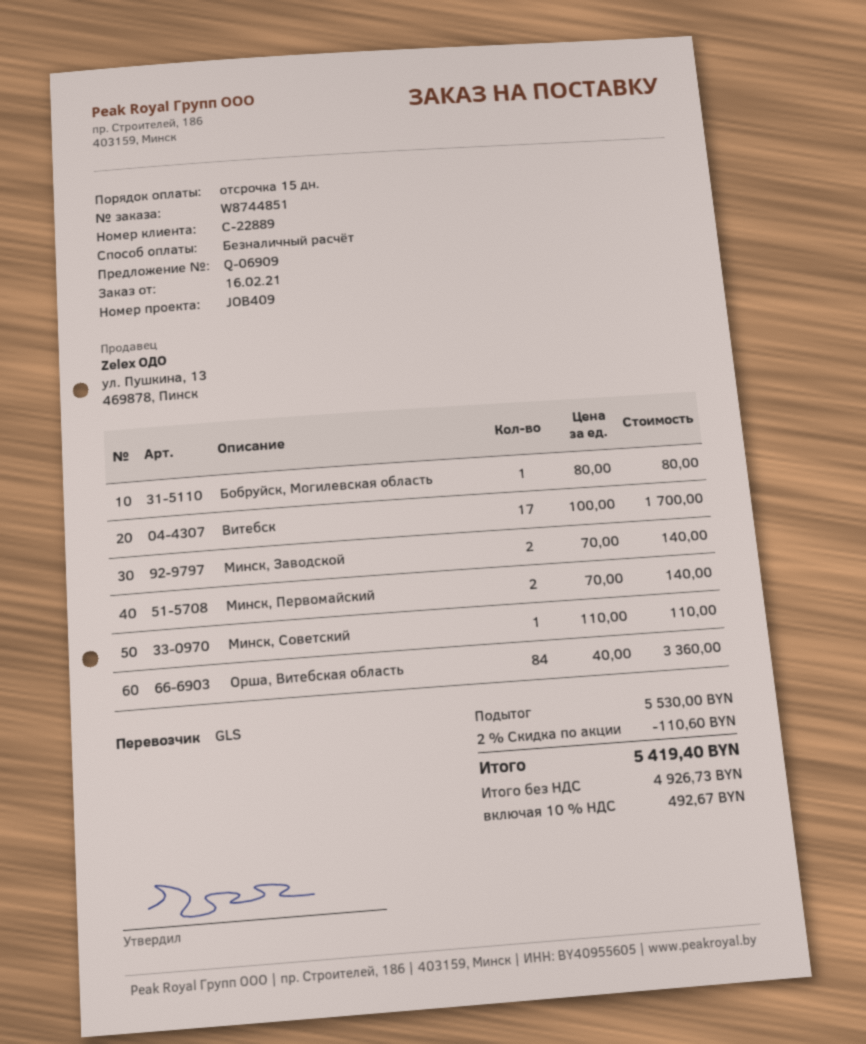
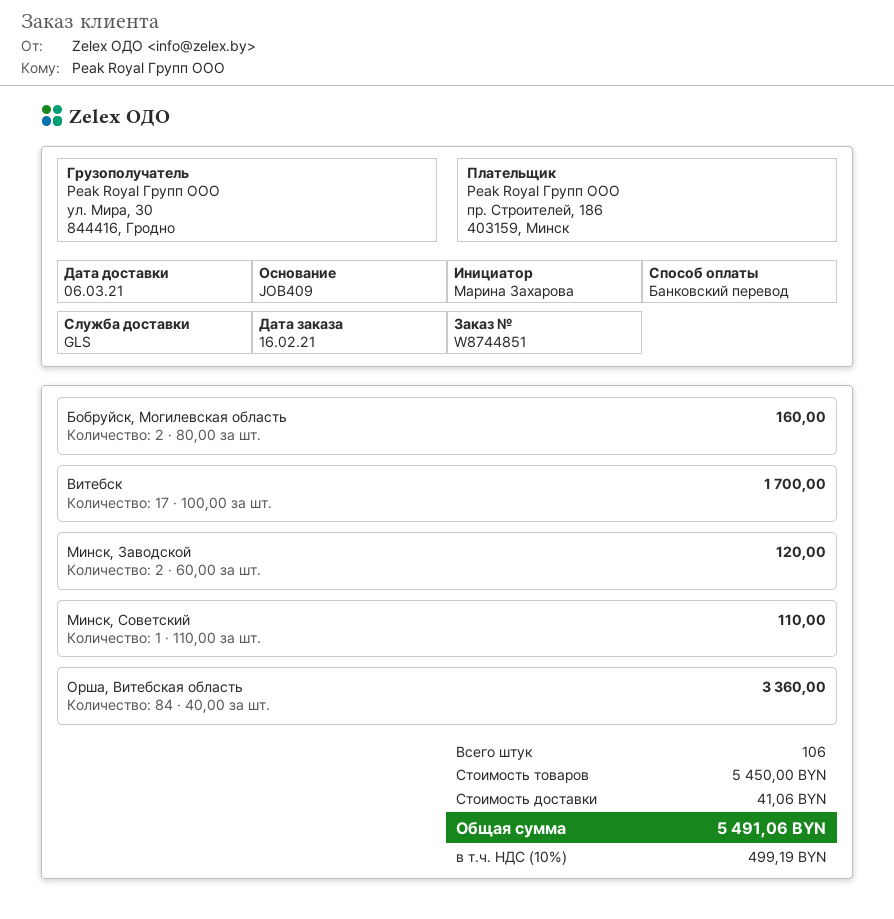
Бобруйск, Могилевская область: 1 x 80.00 = 80.00 -> 2 x 80.00 = 160.00
Минск, Заводской: 2 x 70.00 = 140.00 -> 2 x 60.00 = 120.00
Минск, Первомайский: 2 x 70.00 = 140.00 -> none
subtotal: 5530.00 -> 5450.00
discount: 2% = 110.60 -> none
shipping: none -> 41.06
tax: 10% = 492.67 -> 10% = 499.19
total: 5419.40 -> 5491.06

